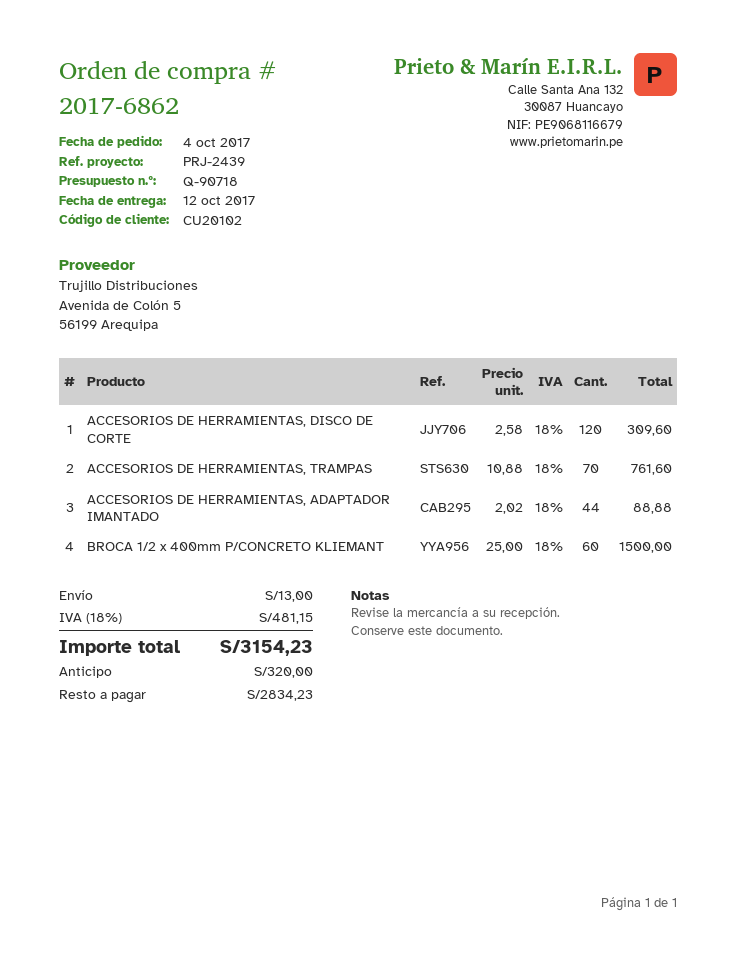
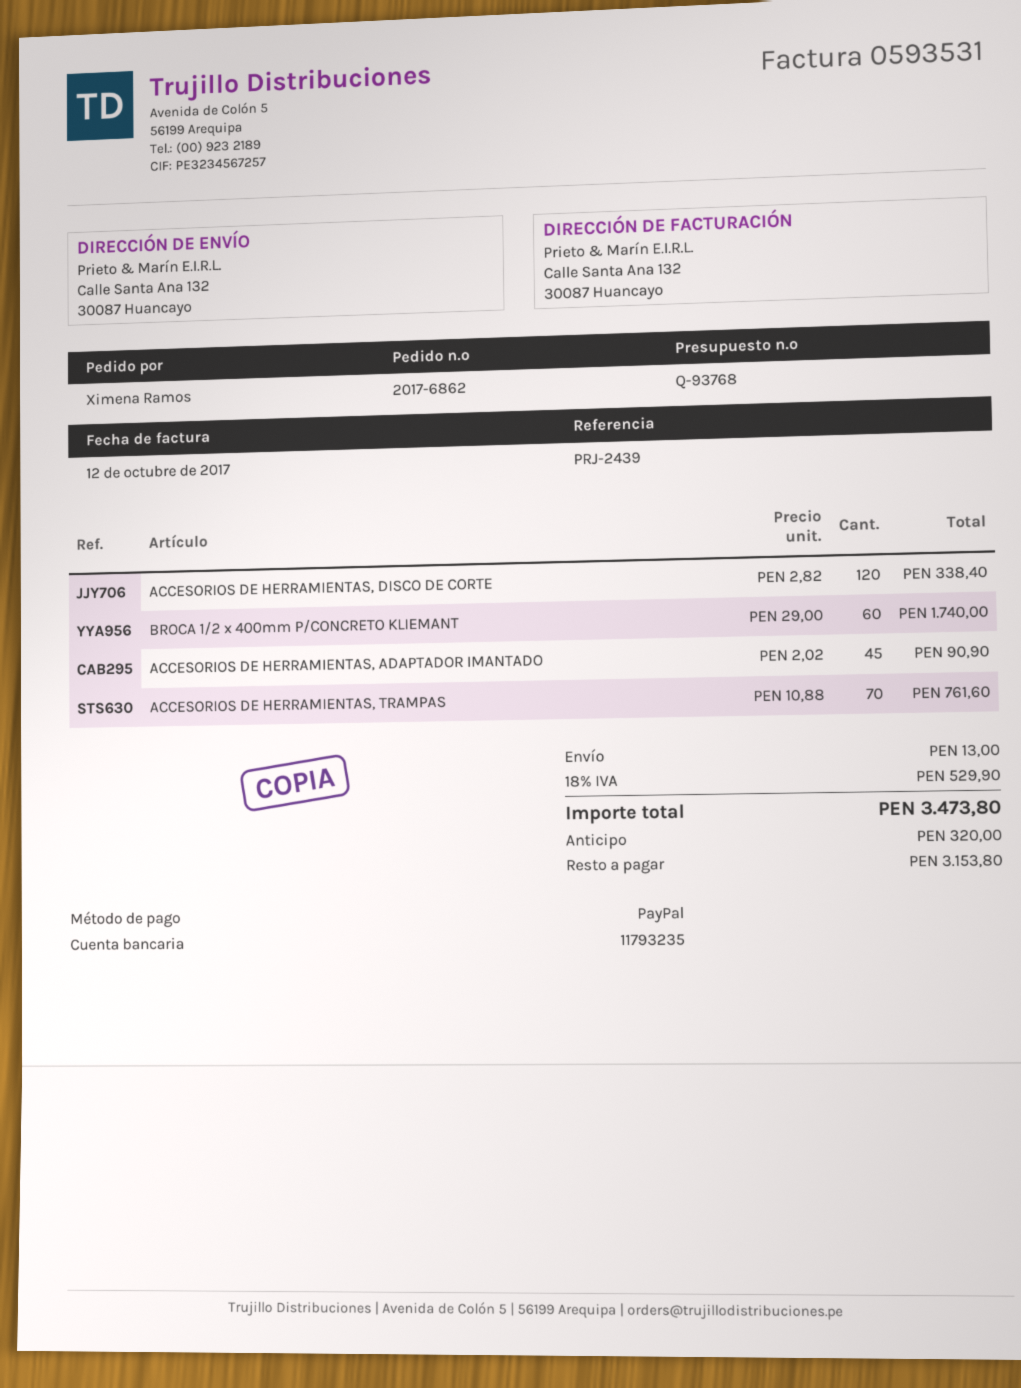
quote number: Q-90718 -> Q-93768
ACCESORIOS DE HERRAMIENTAS, DISCO DE CORTE: 120 x 2.58 = 309.60 -> 120 x 2.82 = 338.40
ACCESORIOS DE HERRAMIENTAS, ADAPTADOR IMANTADO: 44 x 2.02 = 88.88 -> 45 x 2.02 = 90.90
BROCA 1/2 x 400mm P/CONCRETO KLIEMANT: 60 x 25.00 = 1500.00 -> 60 x 29.00 = 1740.00
tax: 18% = 481.15 -> 18% = 529.90
total: 3154.23 -> 3473.80
balance: 2834.23 -> 3153.80

